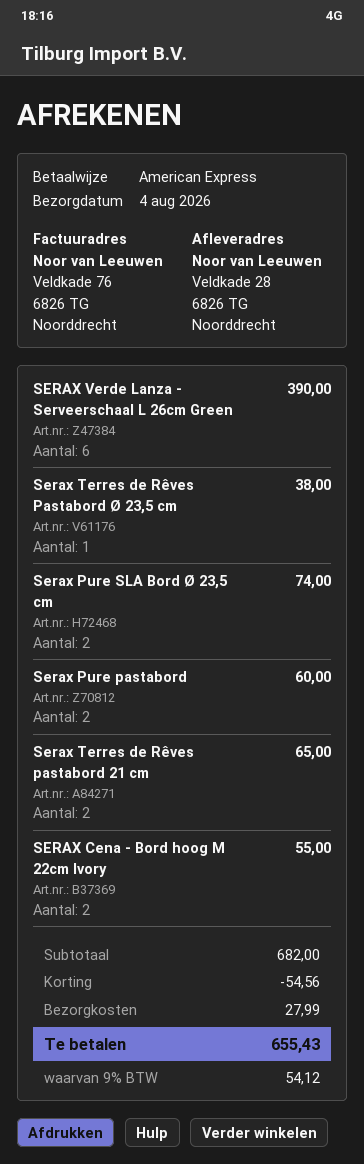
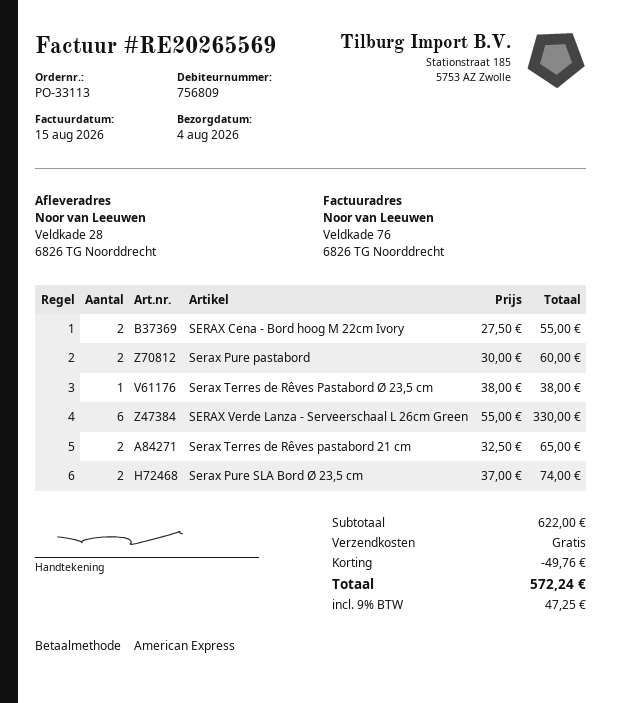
SERAX Verde Lanza - Serveerschaal L 26cm Green: 6 for 390.00 -> 6 for 330.00
subtotal: 682.00 -> 622.00
discount: 54.56 -> 49.76
shipping: 27.99 -> 0.00
tax: 9% = 54.12 -> 9% = 47.25
total: 655.43 -> 572.24

